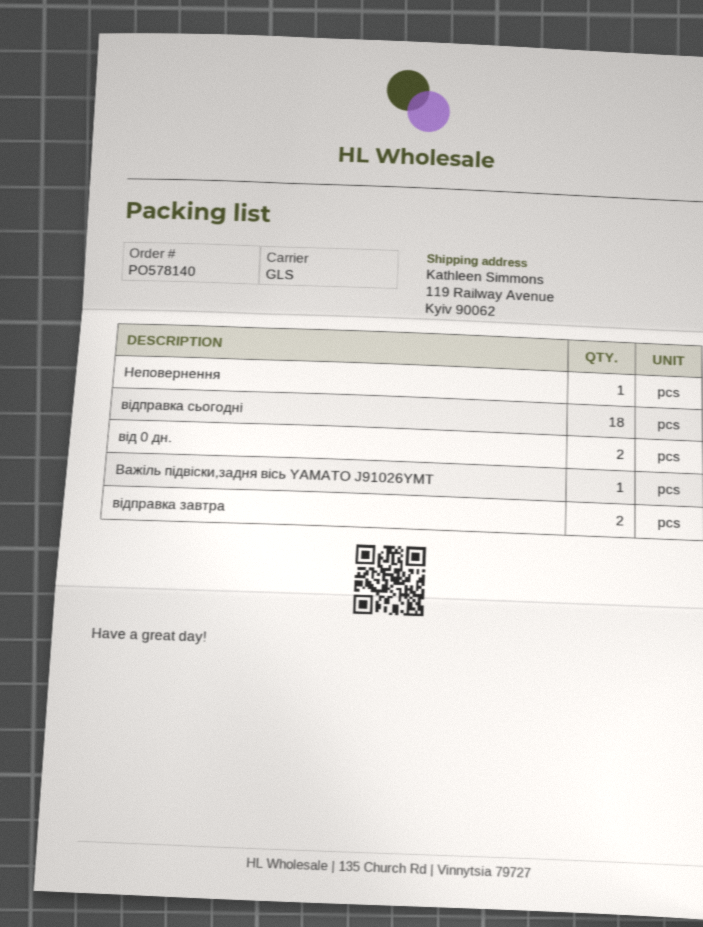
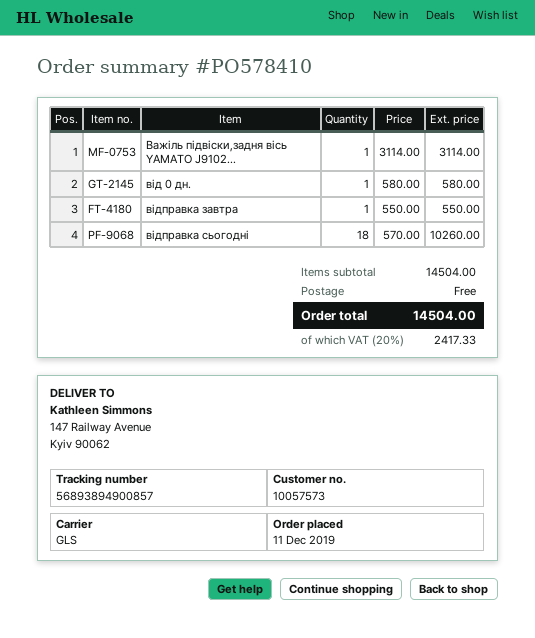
order number: PO578140 -> PO578410
ship to: 119 Railway Avenue, Kyiv 90062 -> 147 Railway Avenue, Kyiv 90062
Неповернення: 1 -> none
від 0 дн.: 2 -> 1
відправка завтра: 2 -> 1

